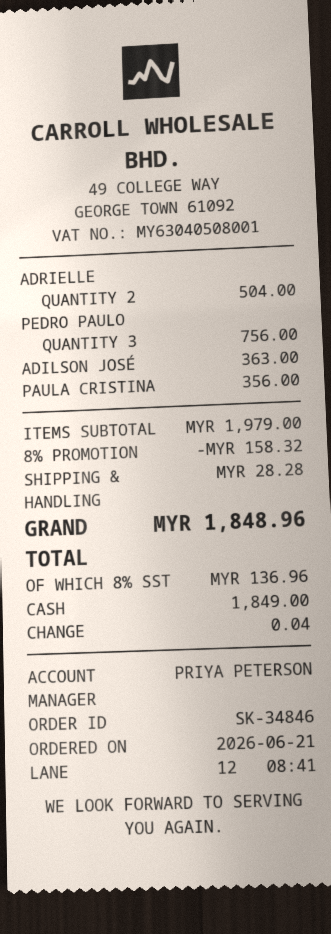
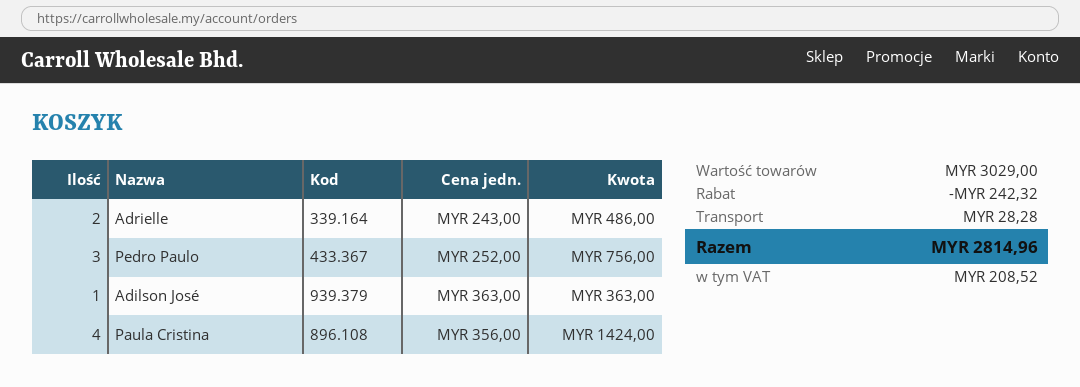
ADRIELLE: 2 for 504.00 -> 2 for 486.00
PAULA CRISTINA: 1 for 356.00 -> 4 for 1424.00
subtotal: 1979.00 -> 3029.00
discount: 158.32 -> 242.32
tax: 136.96 -> 208.52
total: 1848.96 -> 2814.96

